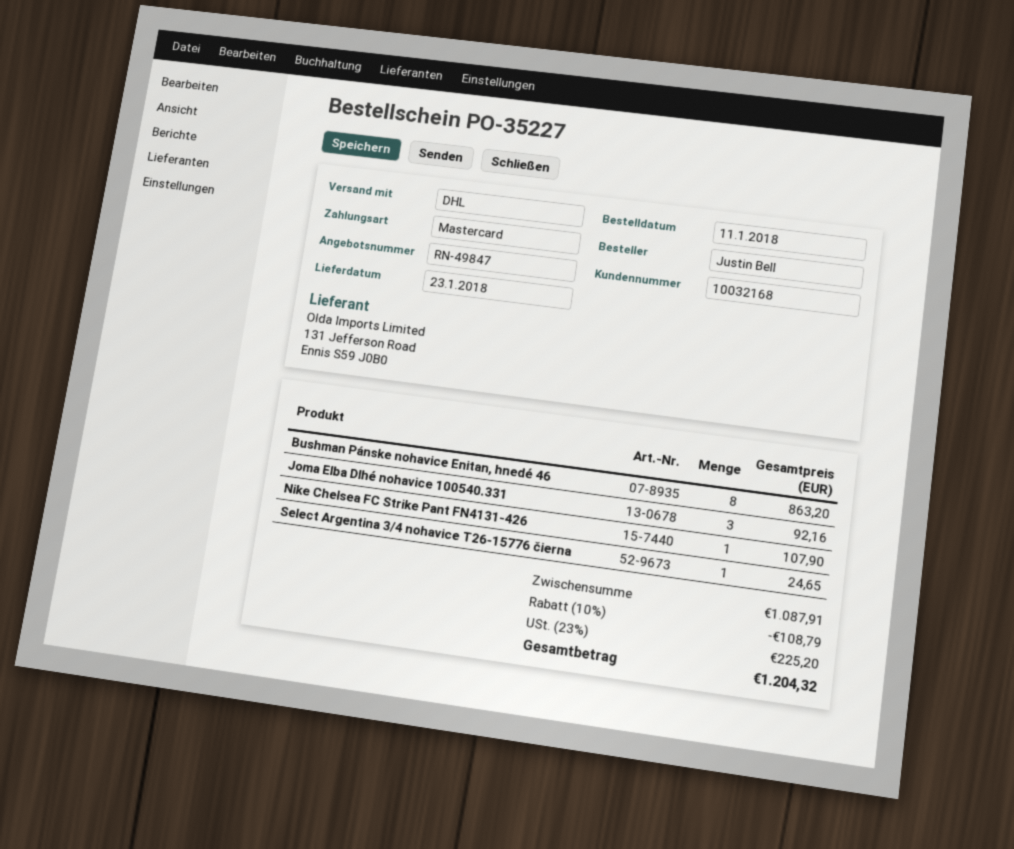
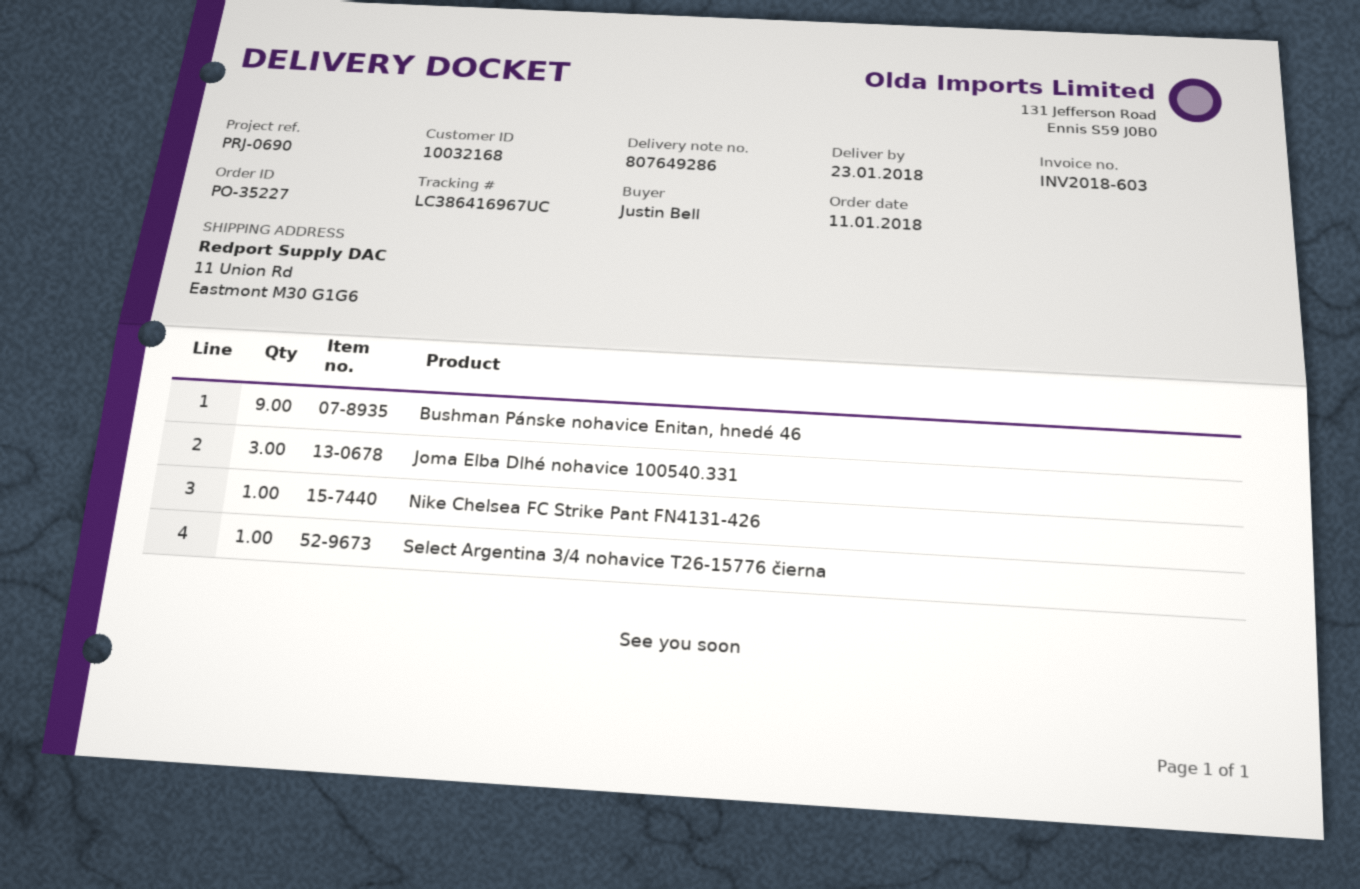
Bushman Pánske nohavice Enitan, hnedé 46: 8 -> 9

